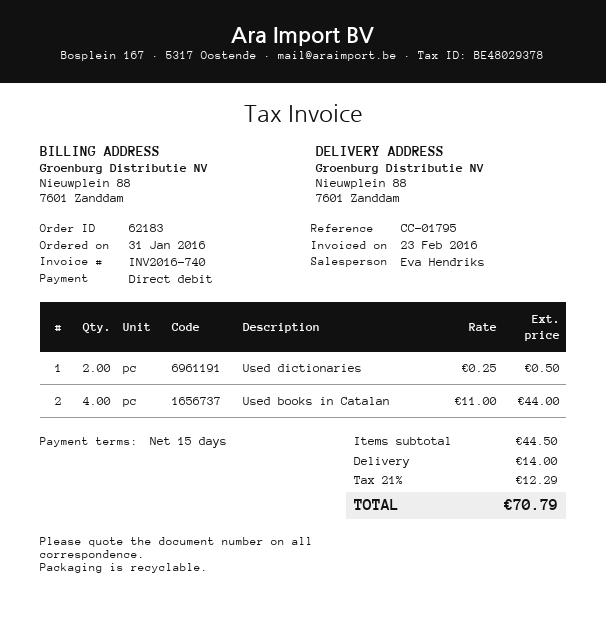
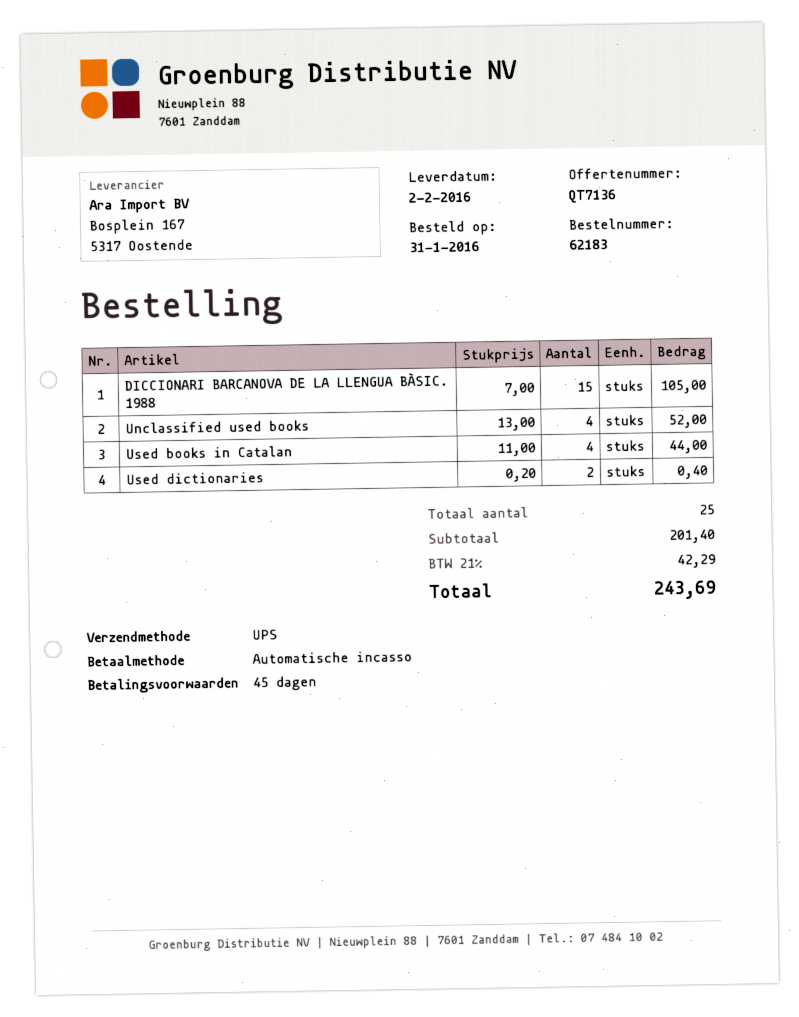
payment terms: 15 days -> 45 days
Used dictionaries: 2 x 0.25 = 0.50 -> 2 x 0.20 = 0.40
DICCIONARI BARCANOVA DE LA LLENGUA BÀSIC. 1988: none -> 15 x 7.00 = 105.00
Unclassified used books: none -> 4 x 13.00 = 52.00
subtotal: 44.50 -> 201.40
shipping: 14.00 -> none
tax: 21% = 12.29 -> 21% = 42.29
total: 70.79 -> 243.69

